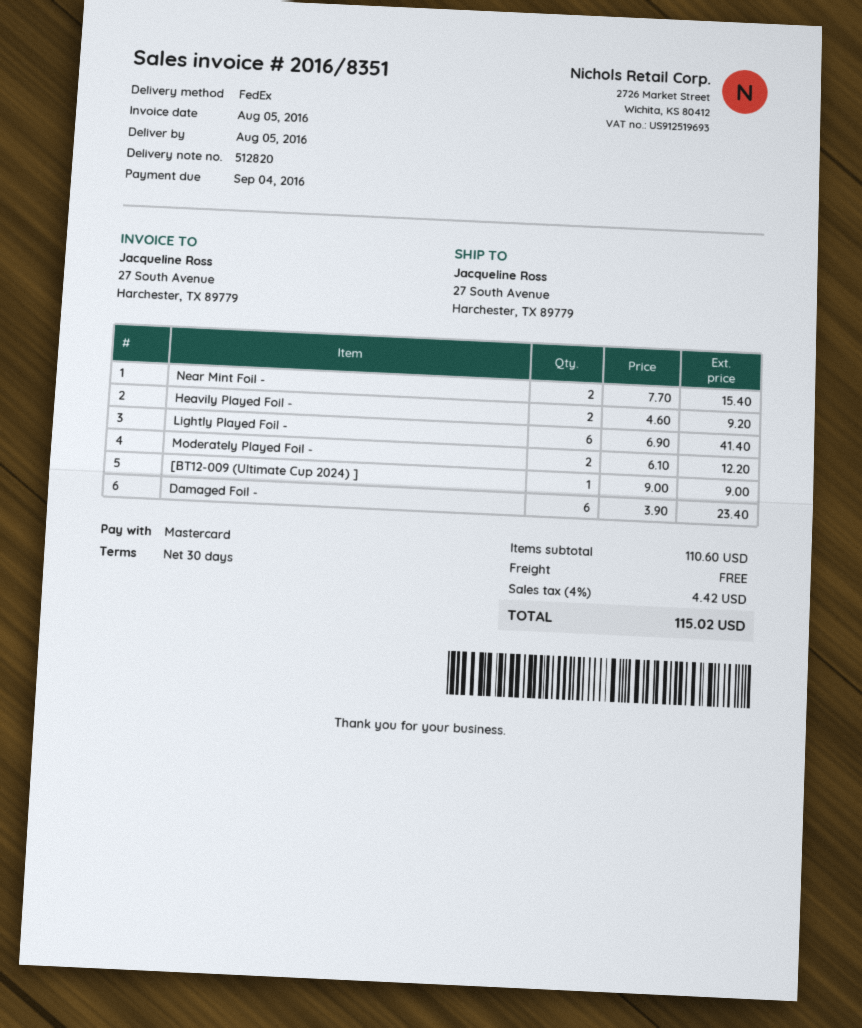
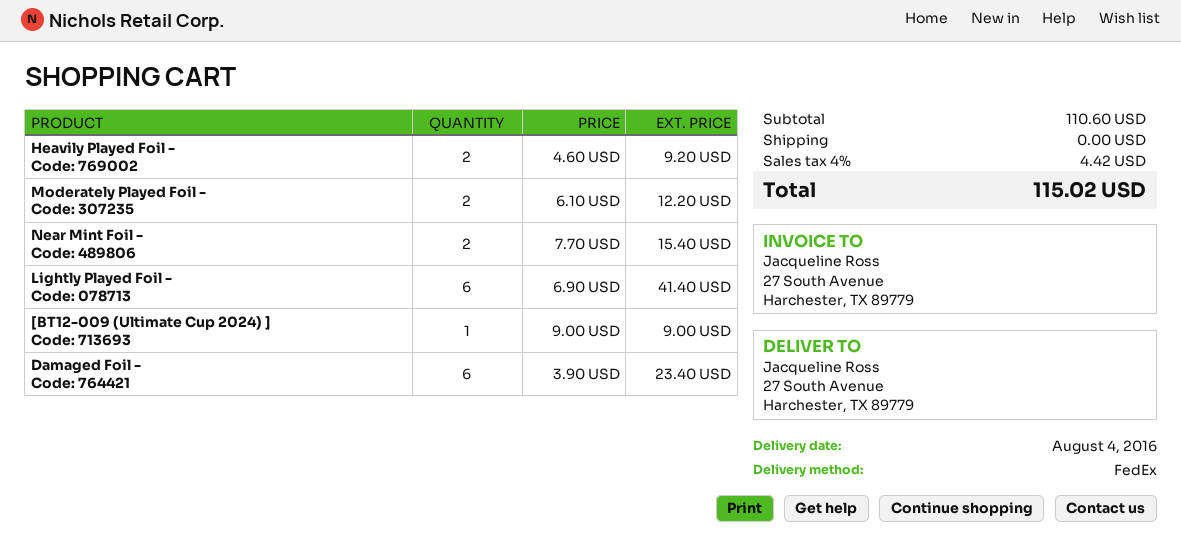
delivery date: 2016-08-05 -> 2016-08-04

